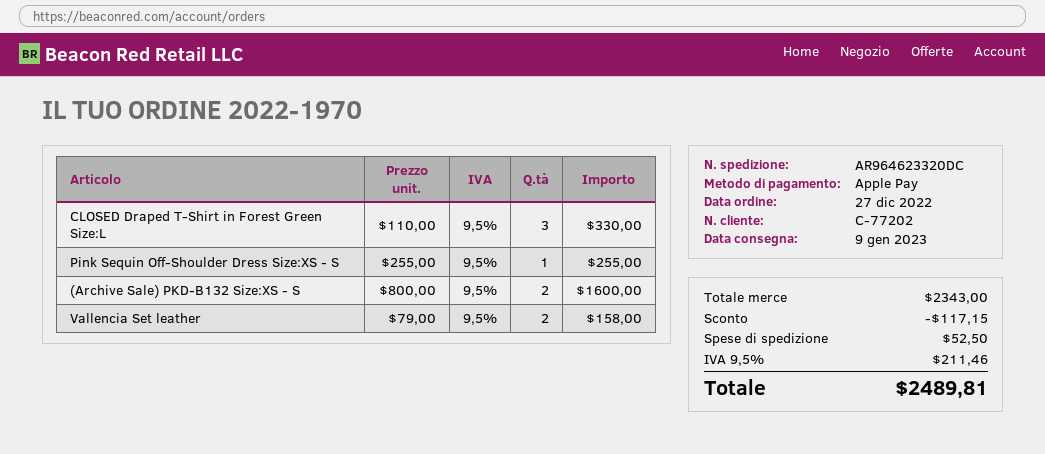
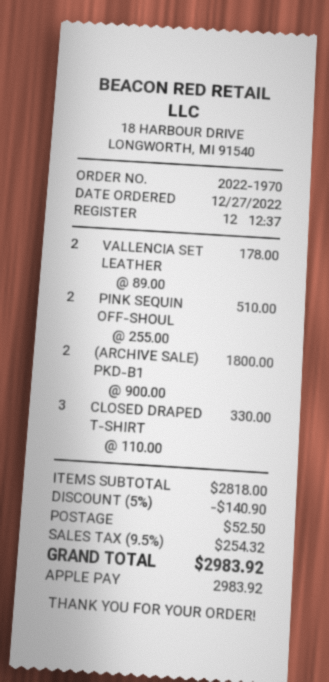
Pink Sequin Off-Shoulder Dress Size:XS - S: 1 x 255.00 = 255.00 -> 2 x 255.00 = 510.00
(Archive Sale) PKD-B132 Size:XS - S: 2 x 800.00 = 1600.00 -> 2 x 900.00 = 1800.00
Vallencia Set leather: 2 x 79.00 = 158.00 -> 2 x 89.00 = 178.00
subtotal: 2343.00 -> 2818.00
discount: 117.15 -> 140.90
tax: 9.5% = 211.46 -> 9.5% = 254.32
total: 2489.81 -> 2983.92

